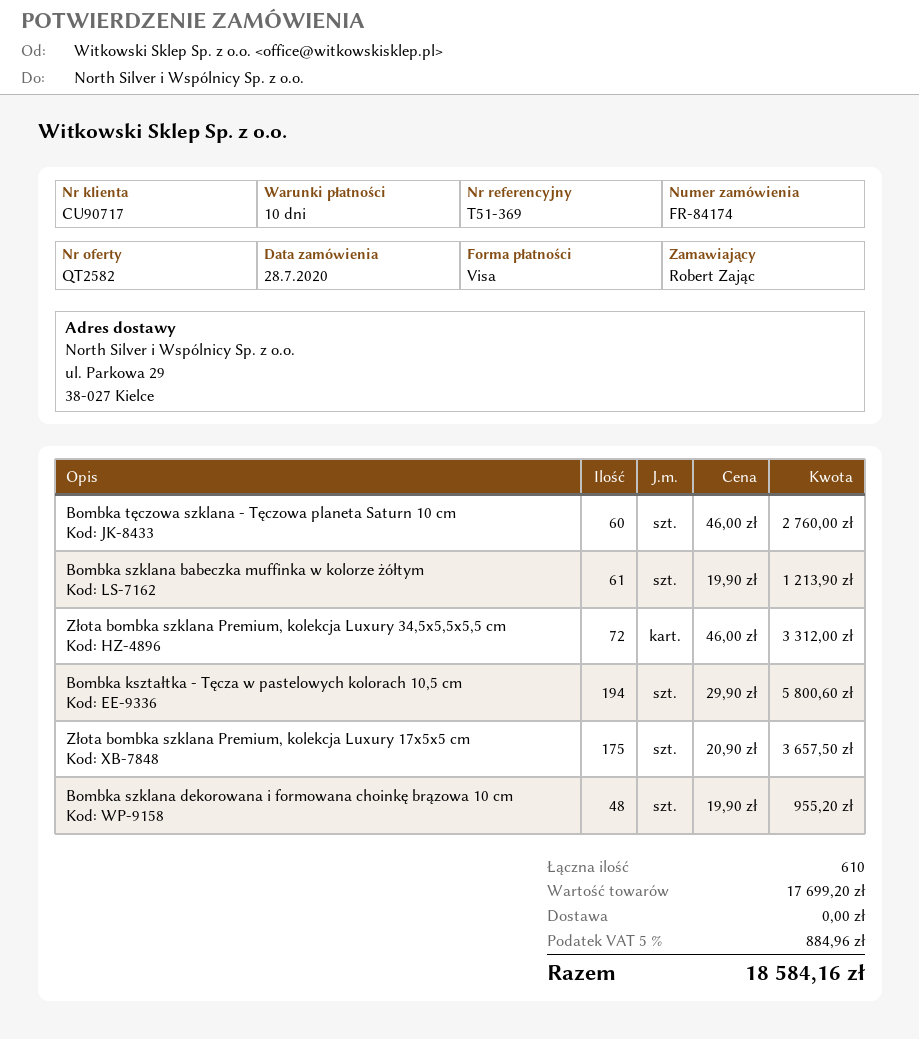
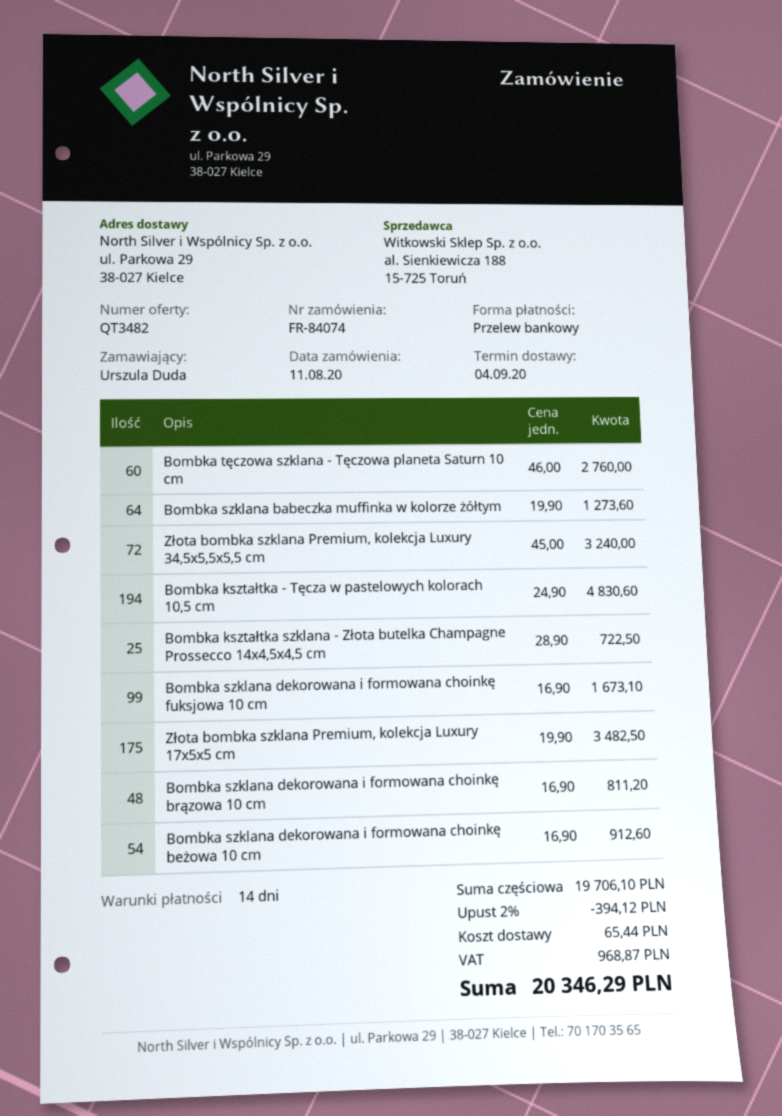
quote number: QT2582 -> QT3482
order number: FR-84174 -> FR-84074
order date: 2020-07-28 -> 2020-08-11
payment terms: 10 days -> 14 days
ordered by: Robert Zając -> Urszula Duda
payment method: Visa -> bank transfer
Bombka szklana babeczka muffinka w kolorze żółtym: 61 x 19.90 = 1213.90 -> 64 x 19.90 = 1273.60
Złota bombka szklana Premium, kolekcja Luxury 34,5x5,5x5,5 cm: 72 x 46.00 = 3312.00 -> 72 x 45.00 = 3240.00
Bombka kształtka - Tęcza w pastelowych kolorach 10,5 cm: 194 x 29.90 = 5800.60 -> 194 x 24.90 = 4830.60
Złota bombka szklana Premium, kolekcja Luxury 17x5x5 cm: 175 x 20.90 = 3657.50 -> 175 x 19.90 = 3482.50
Bombka szklana dekorowana i formowana choinkę brązowa 10 cm: 48 x 19.90 = 955.20 -> 48 x 16.90 = 811.20
Bombka kształtka szklana - Złota butelka Champagne Prossecco 14x4,5x4,5 cm: none -> 25 x 28.90 = 722.50
Bombka szklana dekorowana i formowana choinkę fuksjowa 10 cm: none -> 99 x 16.90 = 1673.10
Bombka szklana dekorowana i formowana choinkę beżowa 10 cm: none -> 54 x 16.90 = 912.60
subtotal: 17699.20 -> 19706.10
discount: none -> 2% = 394.12
shipping: 0.00 -> 65.44
tax: 884.96 -> 968.87
total: 18584.16 -> 20346.29

